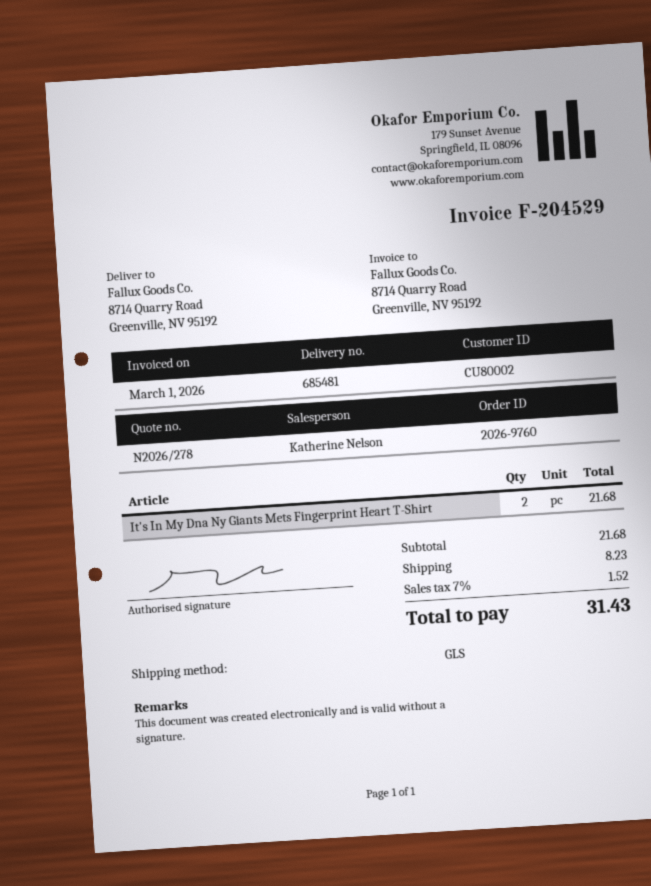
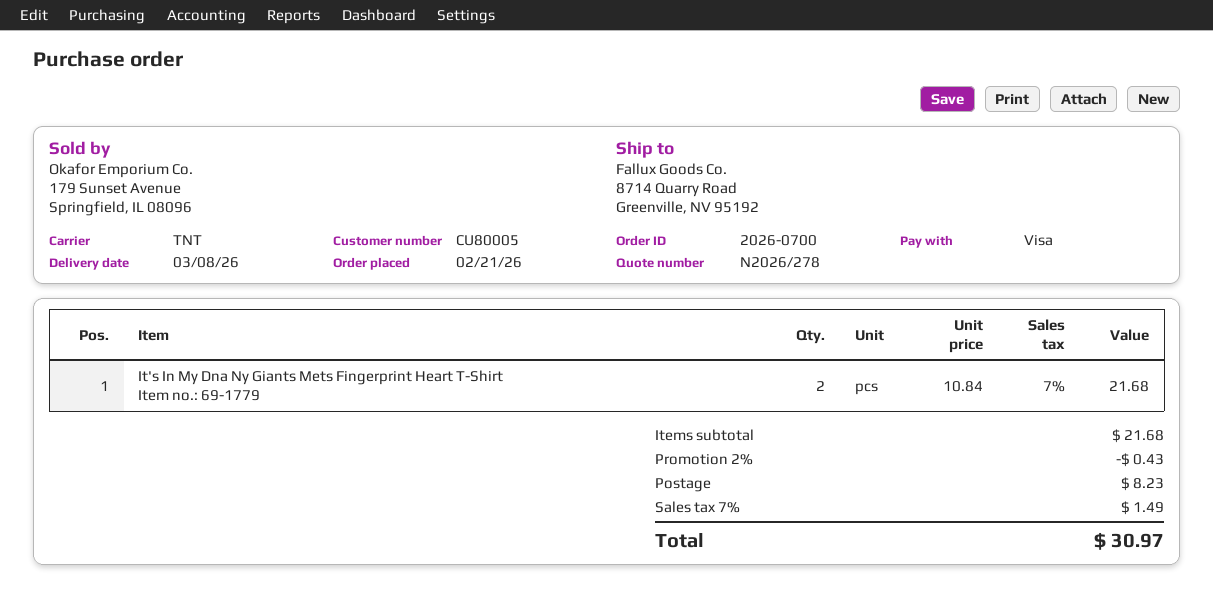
order number: 2026-9760 -> 2026-0700
customer number: CU80002 -> CU80005
shipping method: GLS -> TNT
discount: none -> 2% = 0.43
tax: 7% = 1.52 -> 7% = 1.49
total: 31.43 -> 30.97

